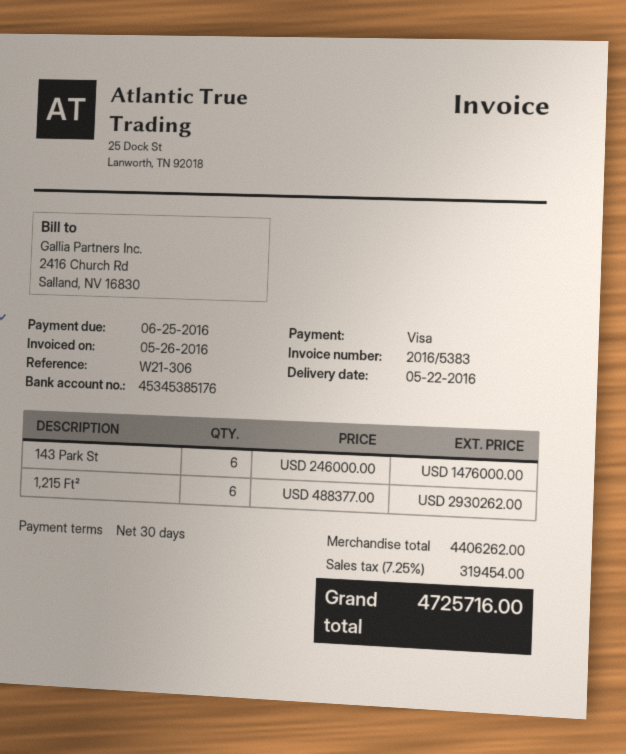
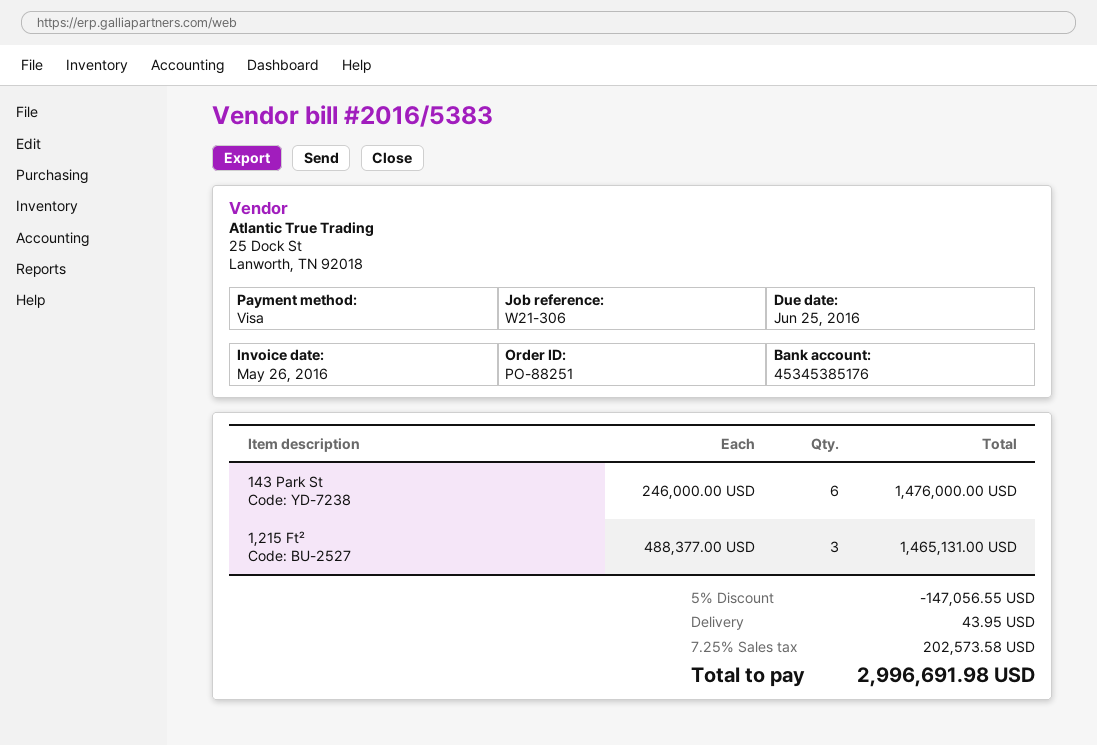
1,215 Ft²: 6 x 488377.00 = 2930262.00 -> 3 x 488377.00 = 1465131.00
discount: none -> 5% = 147056.55
shipping: none -> 43.95
tax: 7.25% = 319454.00 -> 7.25% = 202573.58
total: 4725716.00 -> 2996691.98

